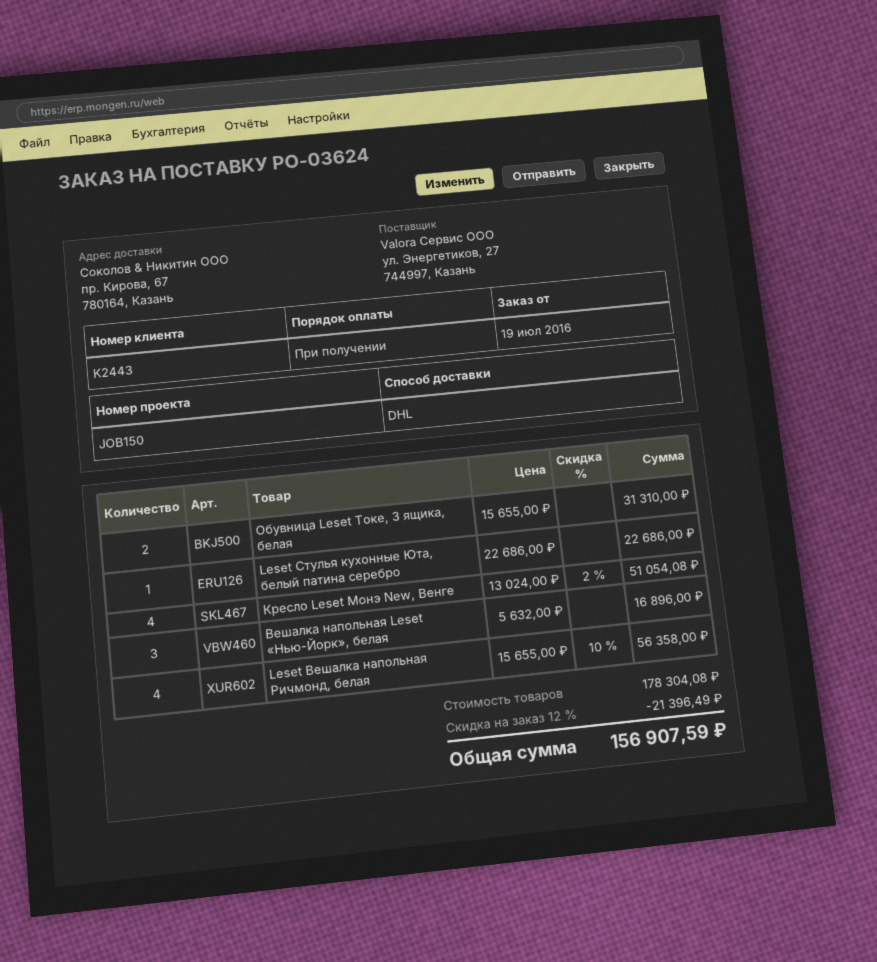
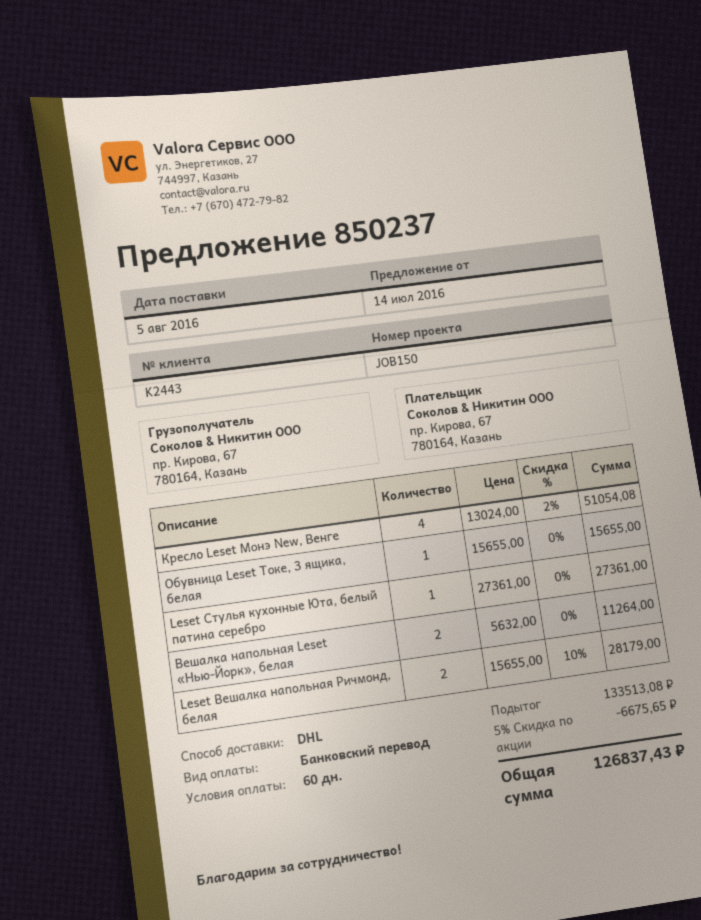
payment terms: on receipt -> 60 days
Обувница Leset Токе, 3 ящика, белая: 2 x 15655.00 = 31310.00 -> 1 x 15655.00 = 15655.00
Leset Стулья кухонные Юта, белый патина серебро: 1 x 22686.00 = 22686.00 -> 1 x 27361.00 = 27361.00
Вешалка напольная Leset «Нью-Йорк», белая: 3 x 5632.00 = 16896.00 -> 2 x 5632.00 = 11264.00
Leset Вешалка напольная Ричмонд, белая: 4 x 15655.00 - 10% = 56358.00 -> 2 x 15655.00 - 10% = 28179.00
subtotal: 178304.08 -> 133513.08
discount: 12% = 21396.49 -> 5% = 6675.65
total: 156907.59 -> 126837.43

